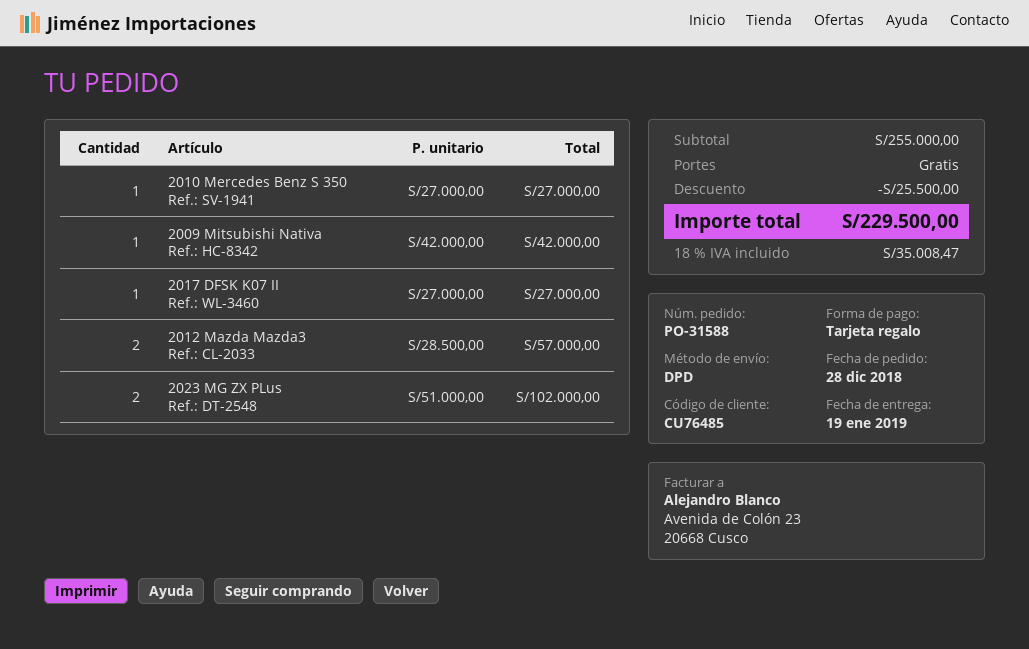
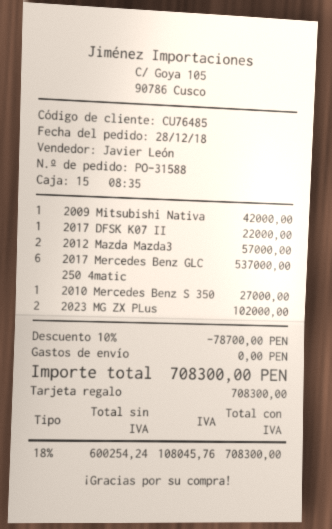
2017 DFSK K07 II: 1 for 27000.00 -> 1 for 22000.00
2017 Mercedes Benz GLC 250 4matic: none -> 6 for 537000.00
discount: 25500.00 -> 78700.00
tax: 18% = 35008.47 -> 18% = 108045.76
total: 229500.00 -> 708300.00

